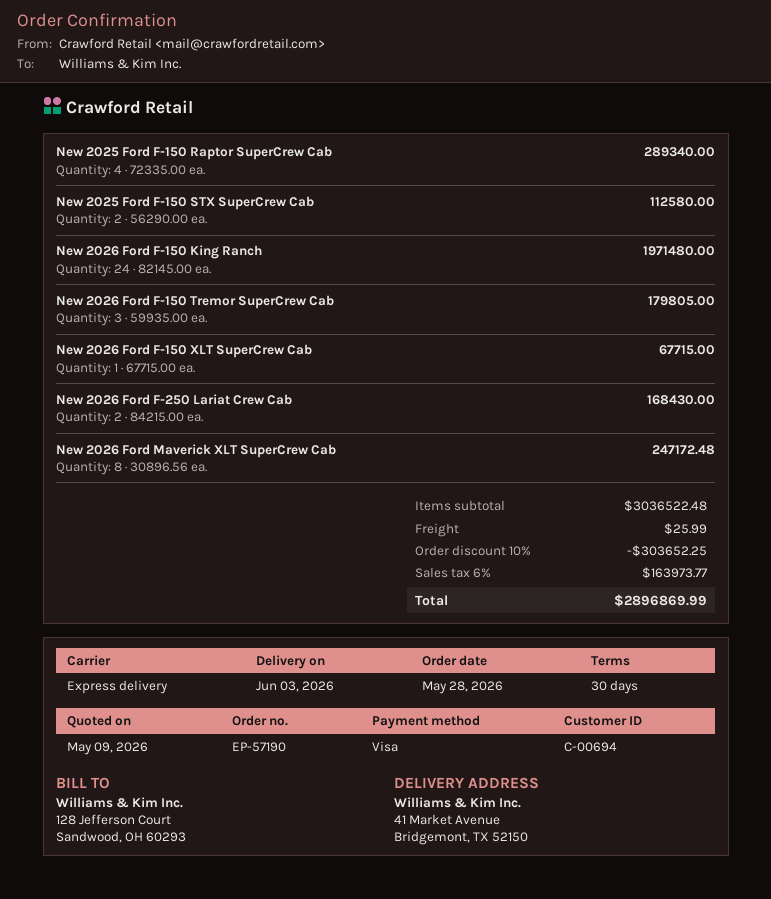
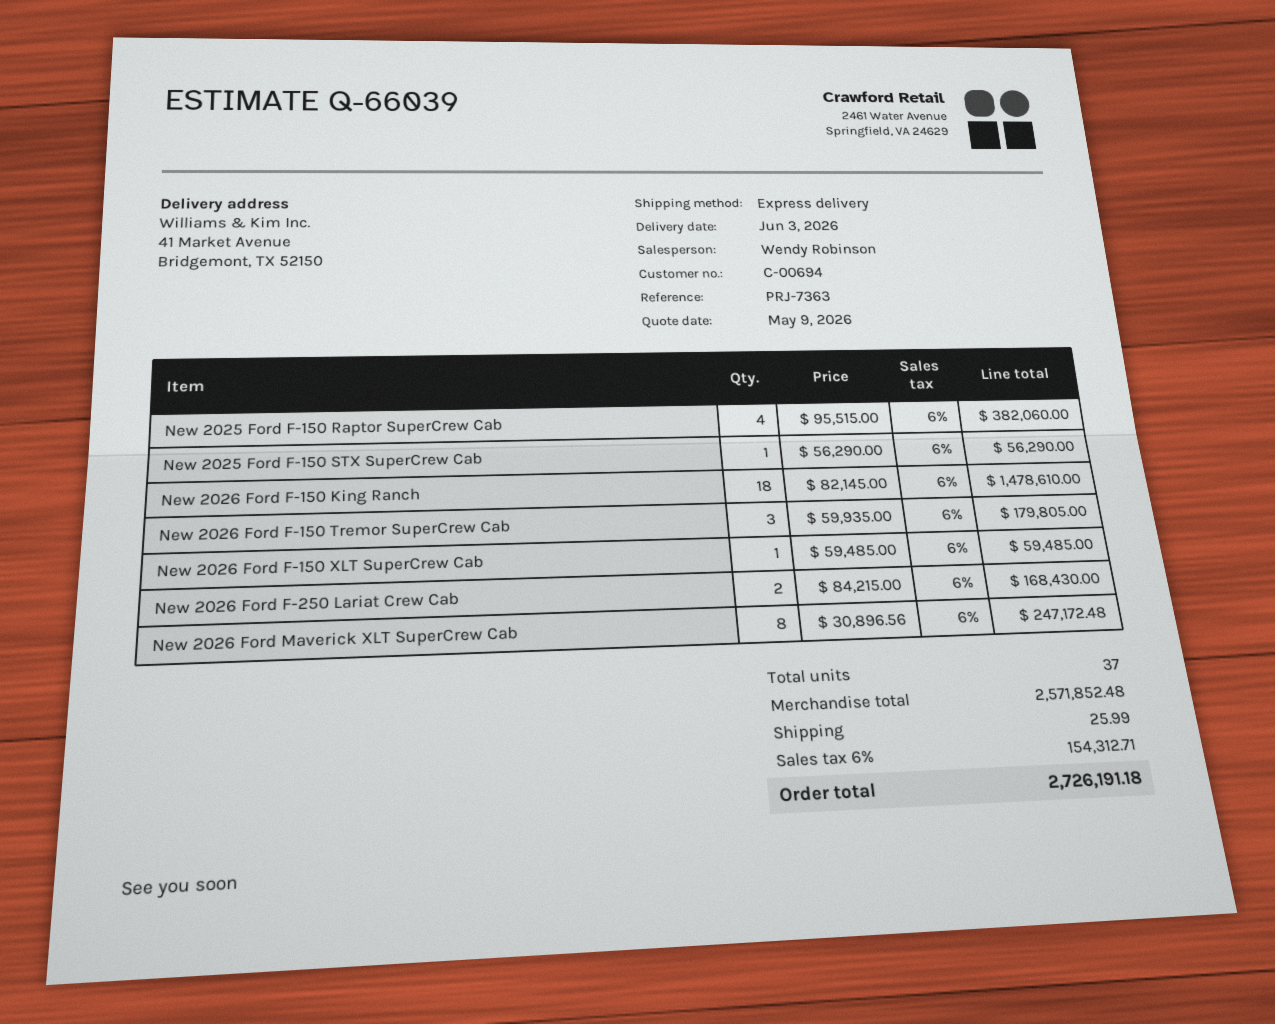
New 2025 Ford F-150 Raptor SuperCrew Cab: 4 x 72335.00 = 289340.00 -> 4 x 95515.00 = 382060.00
New 2025 Ford F-150 STX SuperCrew Cab: 2 x 56290.00 = 112580.00 -> 1 x 56290.00 = 56290.00
New 2026 Ford F-150 King Ranch: 24 x 82145.00 = 1971480.00 -> 18 x 82145.00 = 1478610.00
New 2026 Ford F-150 XLT SuperCrew Cab: 1 x 67715.00 = 67715.00 -> 1 x 59485.00 = 59485.00
subtotal: 3036522.48 -> 2571852.48
discount: 10% = 303652.25 -> none
tax: 6% = 163973.77 -> 6% = 154312.71
total: 2896869.99 -> 2726191.18

